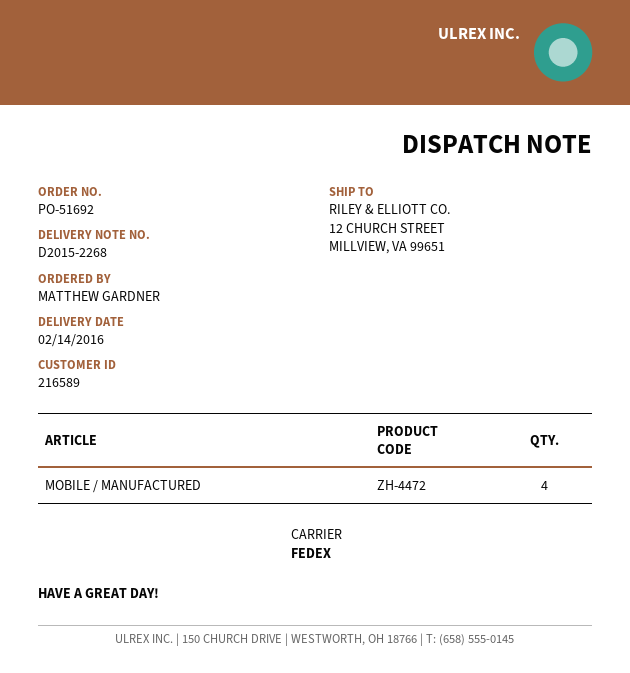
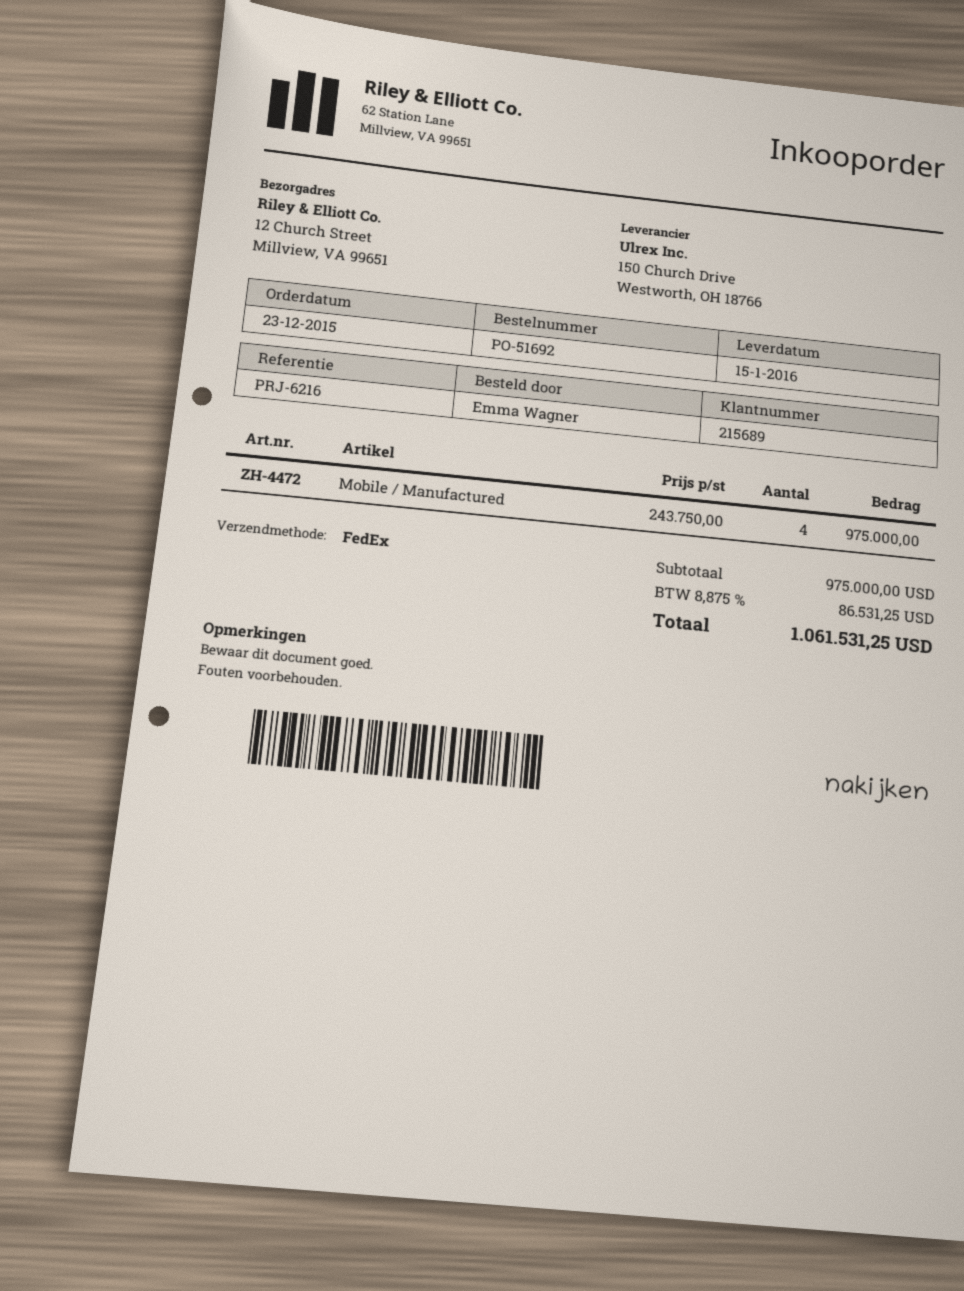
delivery date: 2016-02-14 -> 2016-01-15
customer number: 216589 -> 215689
ordered by: MATTHEW GARDNER -> Emma Wagner

